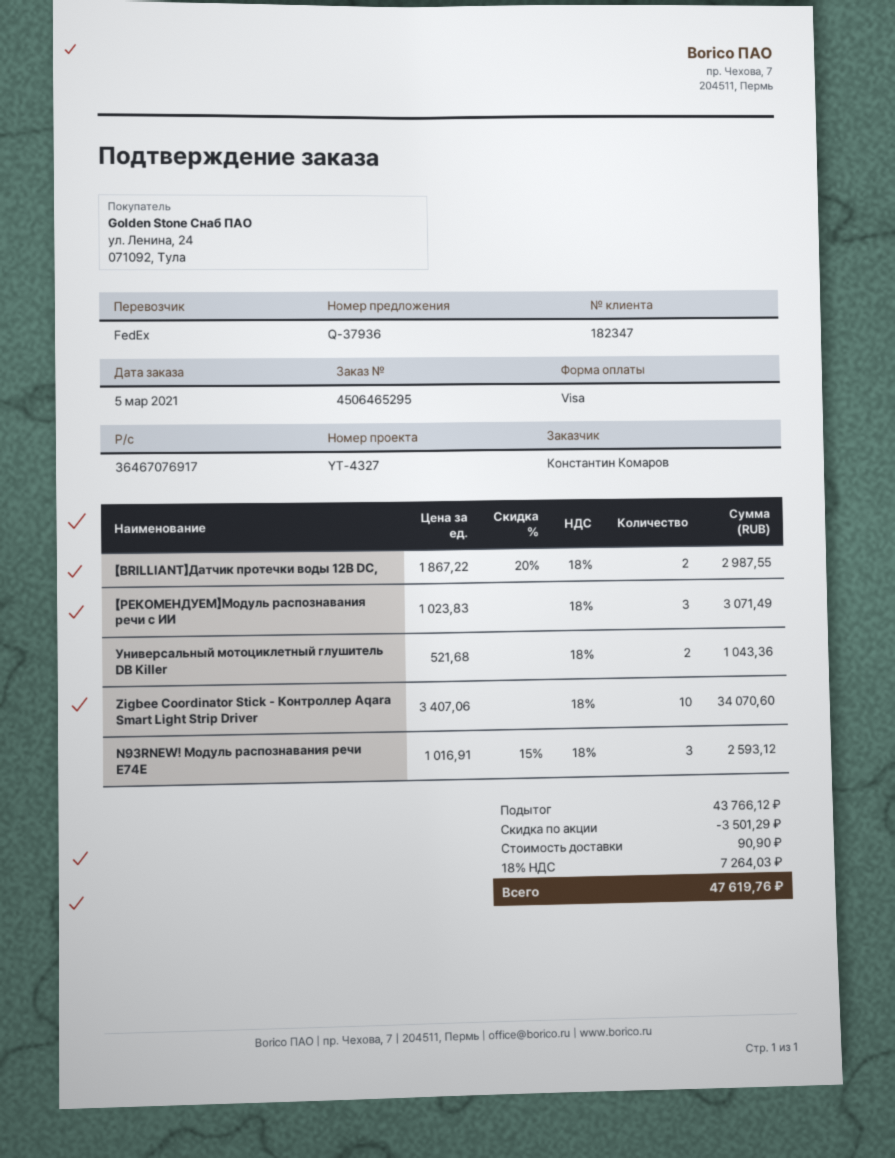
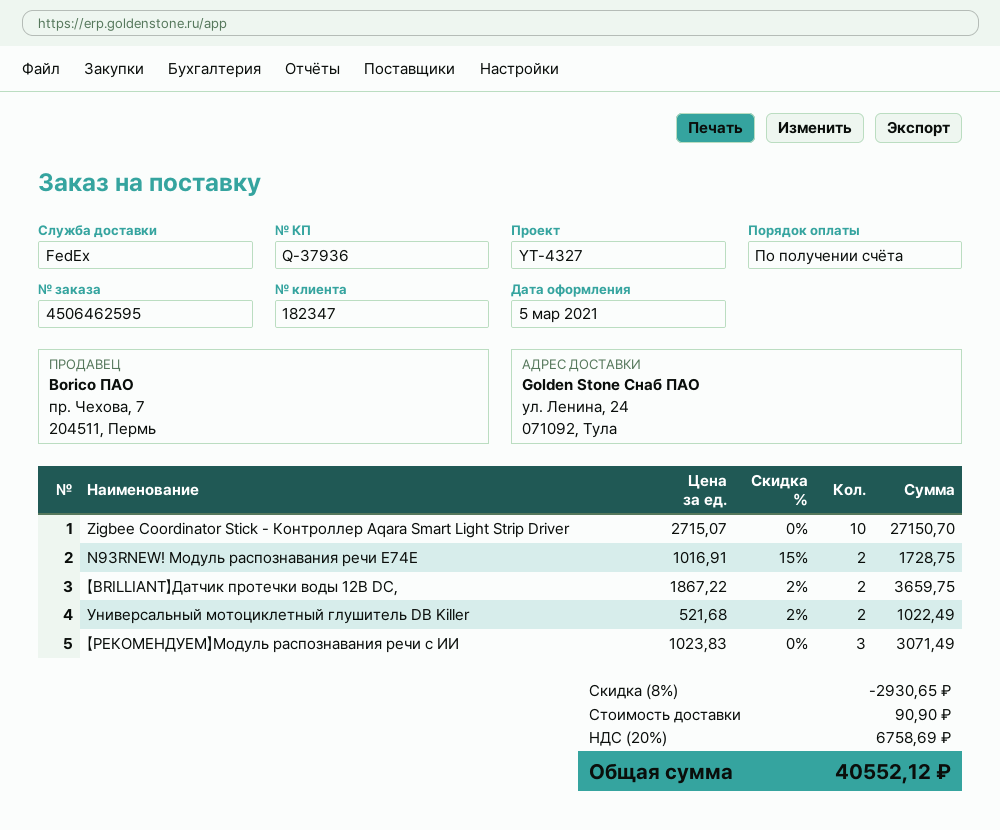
order number: 4506465295 -> 4506462595
【BRILLIANT】Датчик протечки воды 12В DC,: 2 x 1867.22 - 20% = 2987.55 -> 2 x 1867.22 - 2% = 3659.75
Универсальный мотоциклетный глушитель DB Killer: 2 x 521.68 = 1043.36 -> 2 x 521.68 - 2% = 1022.49
Zigbee Coordinator Stick - Контроллер Aqara Smart Light Strip Driver: 10 x 3407.06 = 34070.60 -> 10 x 2715.07 = 27150.70
N93RNEW! Модуль распознавания речи E74E: 3 x 1016.91 - 15% = 2593.12 -> 2 x 1016.91 - 15% = 1728.75
discount: 3501.29 -> 2930.65
tax: 18% = 7264.03 -> 20% = 6758.69
total: 47619.76 -> 40552.12

